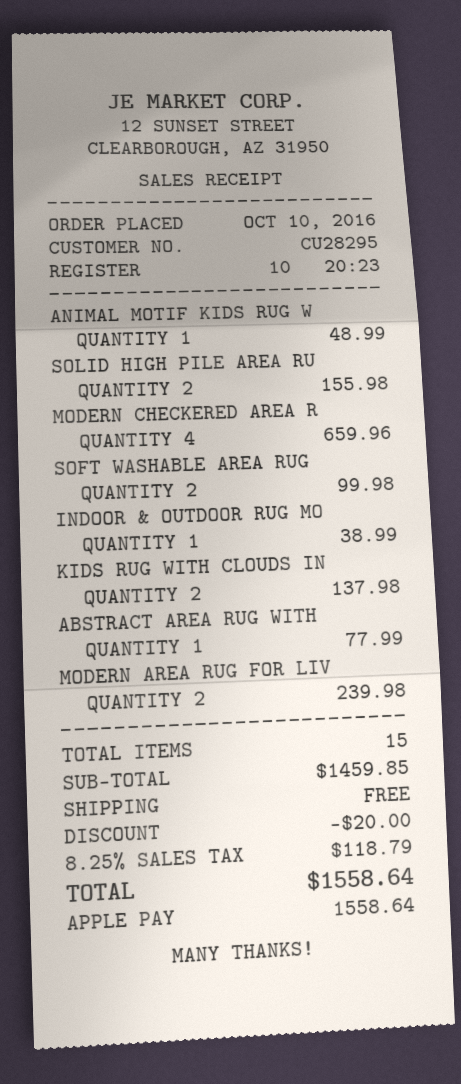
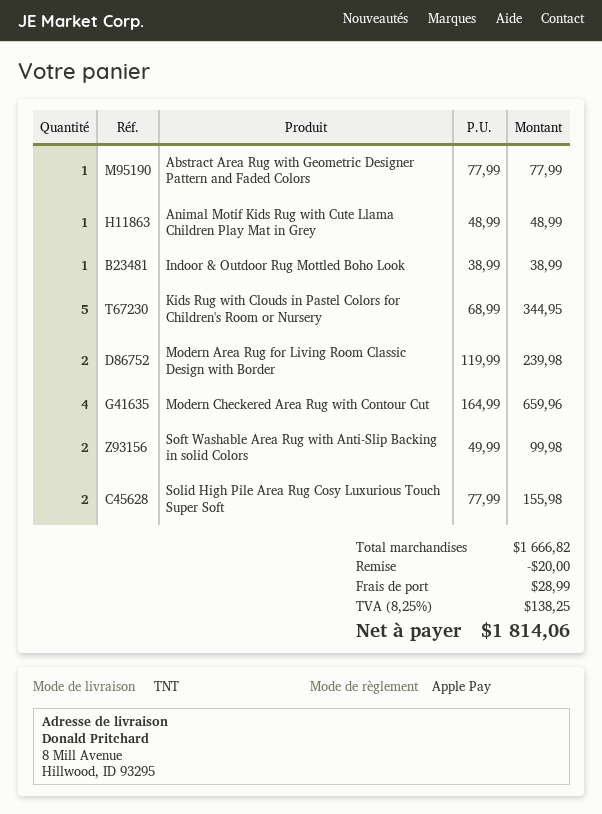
KIDS RUG WITH CLOUDS IN: 2 for 137.98 -> 5 for 344.95
subtotal: 1459.85 -> 1666.82
shipping: 0.00 -> 28.99
tax: 8.25% = 118.79 -> 8.25% = 138.25
total: 1558.64 -> 1814.06

